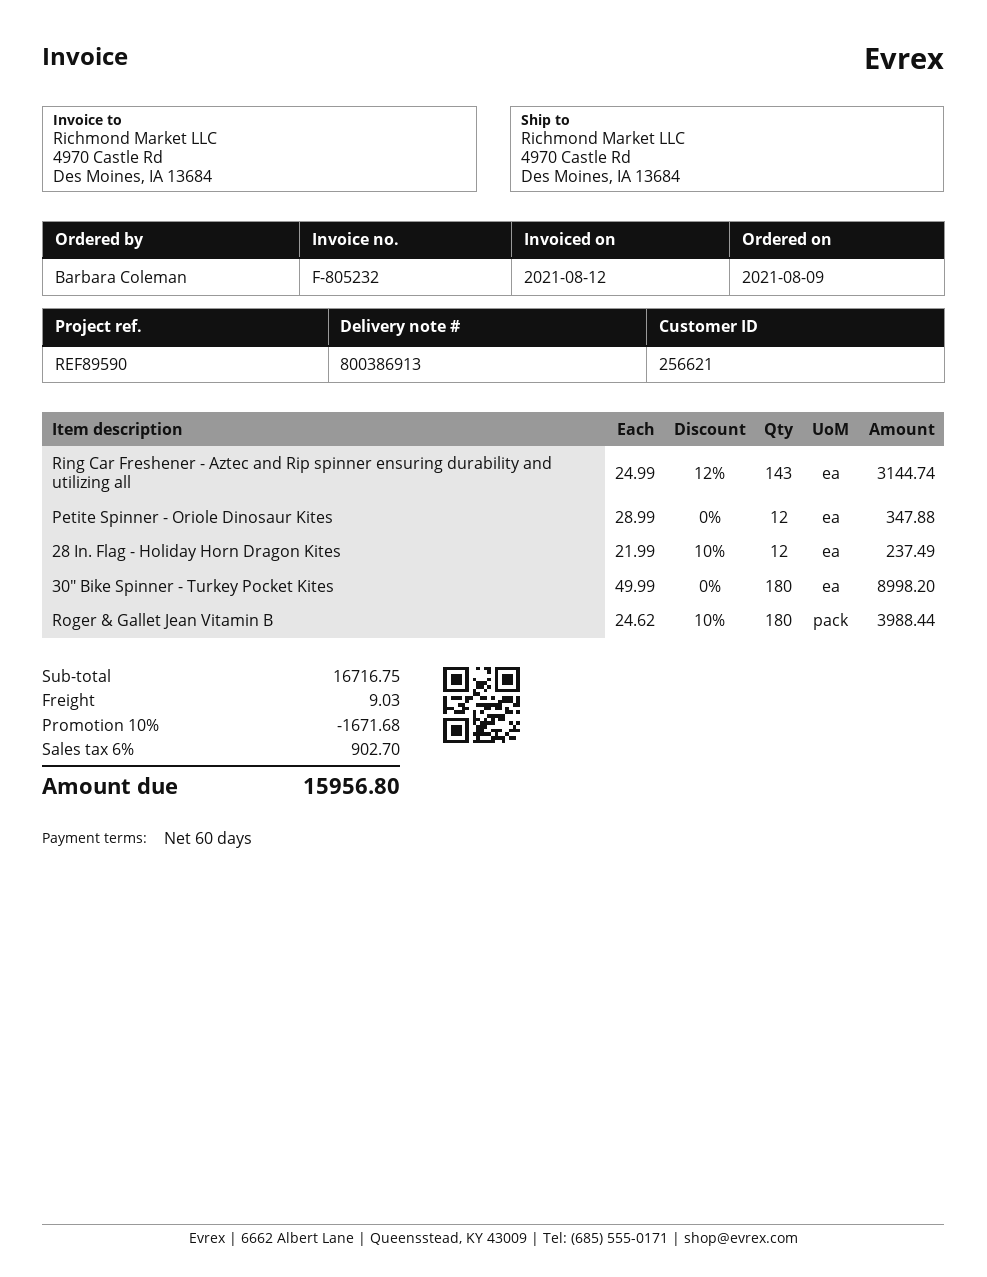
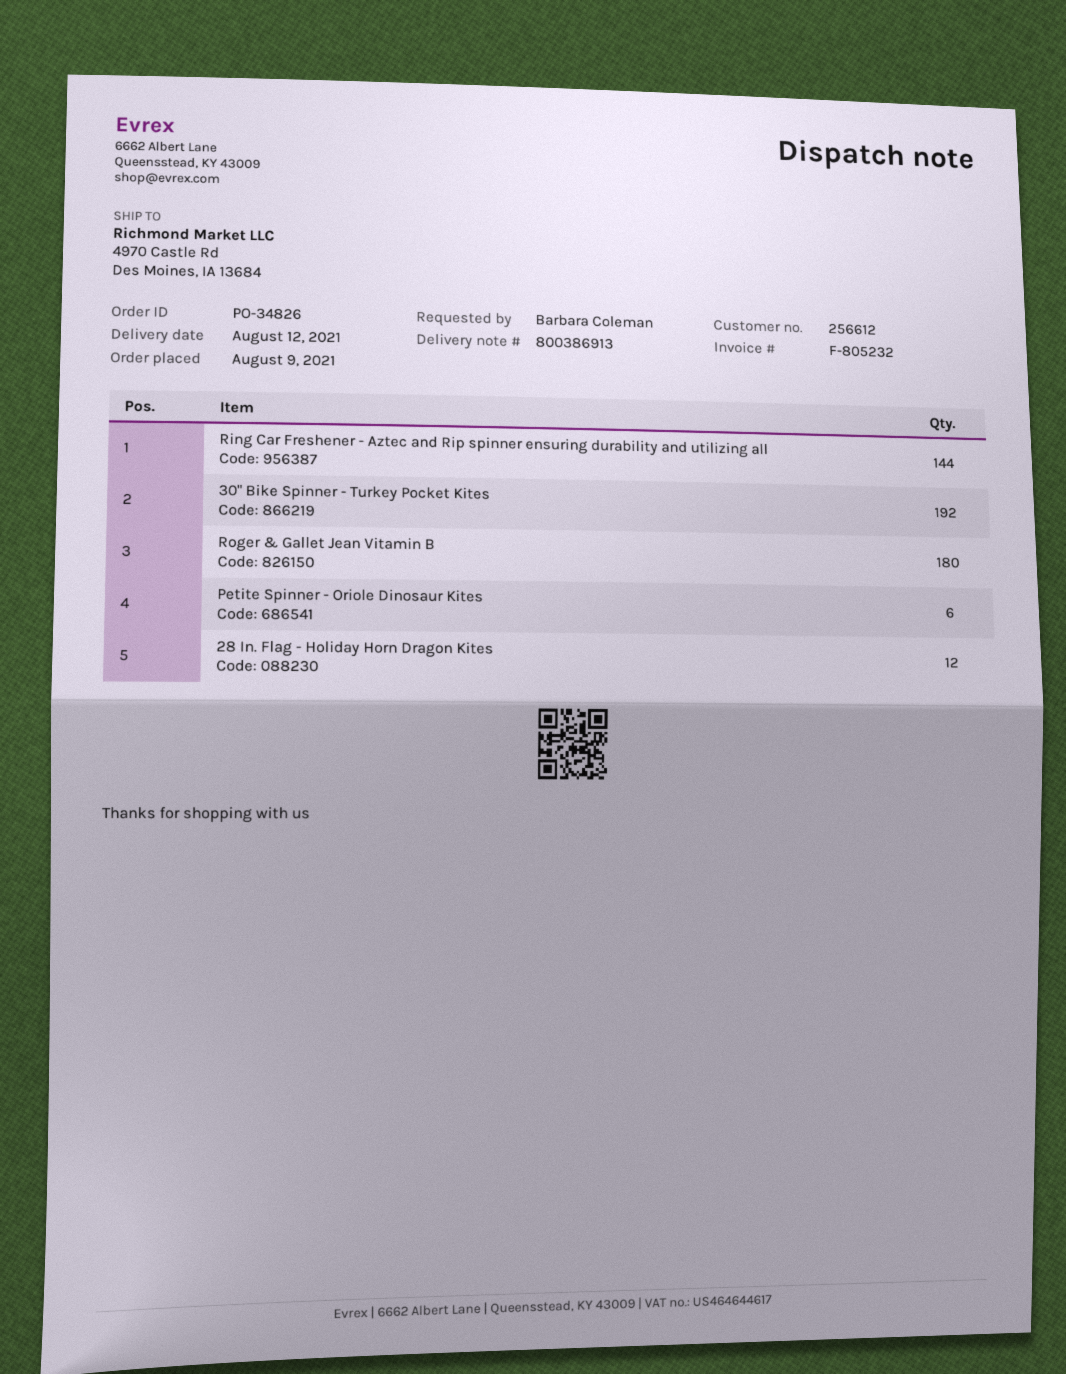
customer number: 256621 -> 256612
Ring Car Freshener - Aztec and Rip spinner ensuring durability and utilizing all: 143 -> 144
Petite Spinner - Oriole Dinosaur Kites: 12 -> 6
30" Bike Spinner - Turkey Pocket Kites: 180 -> 192

